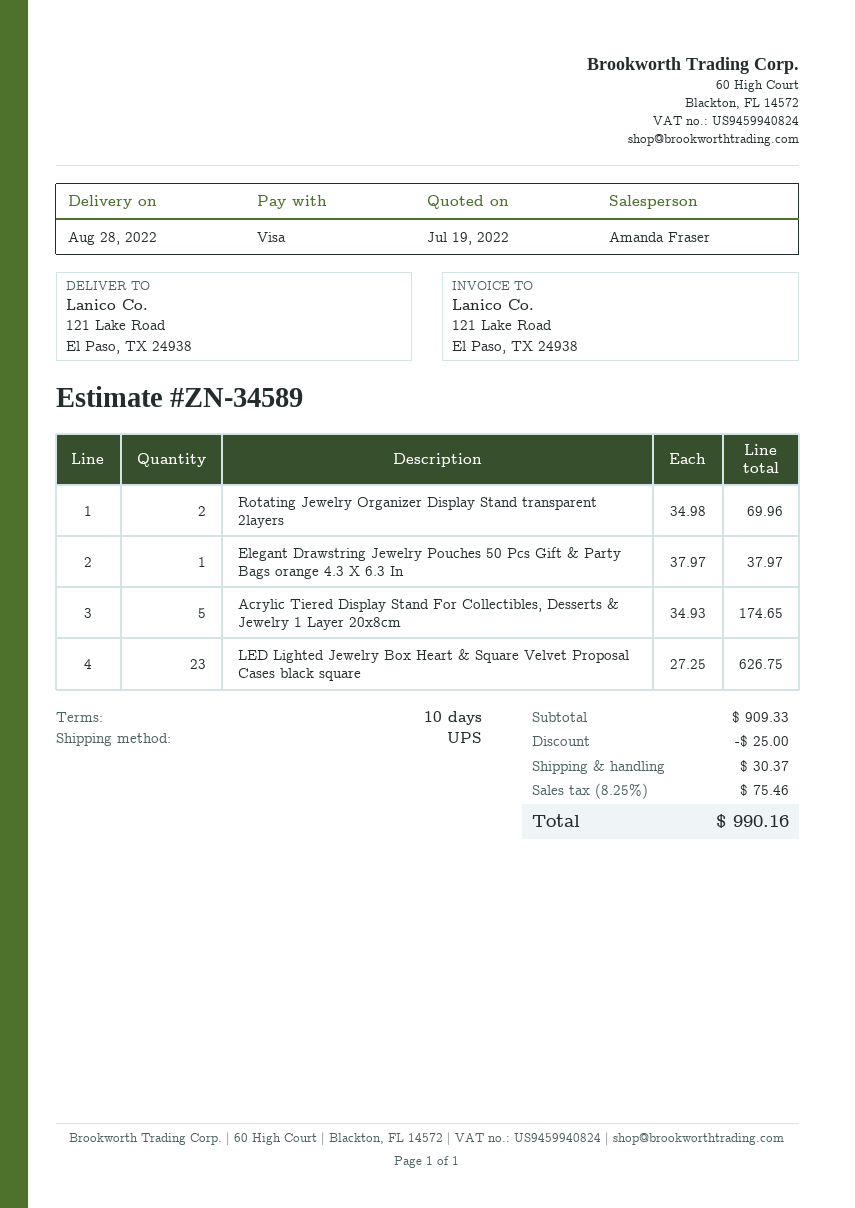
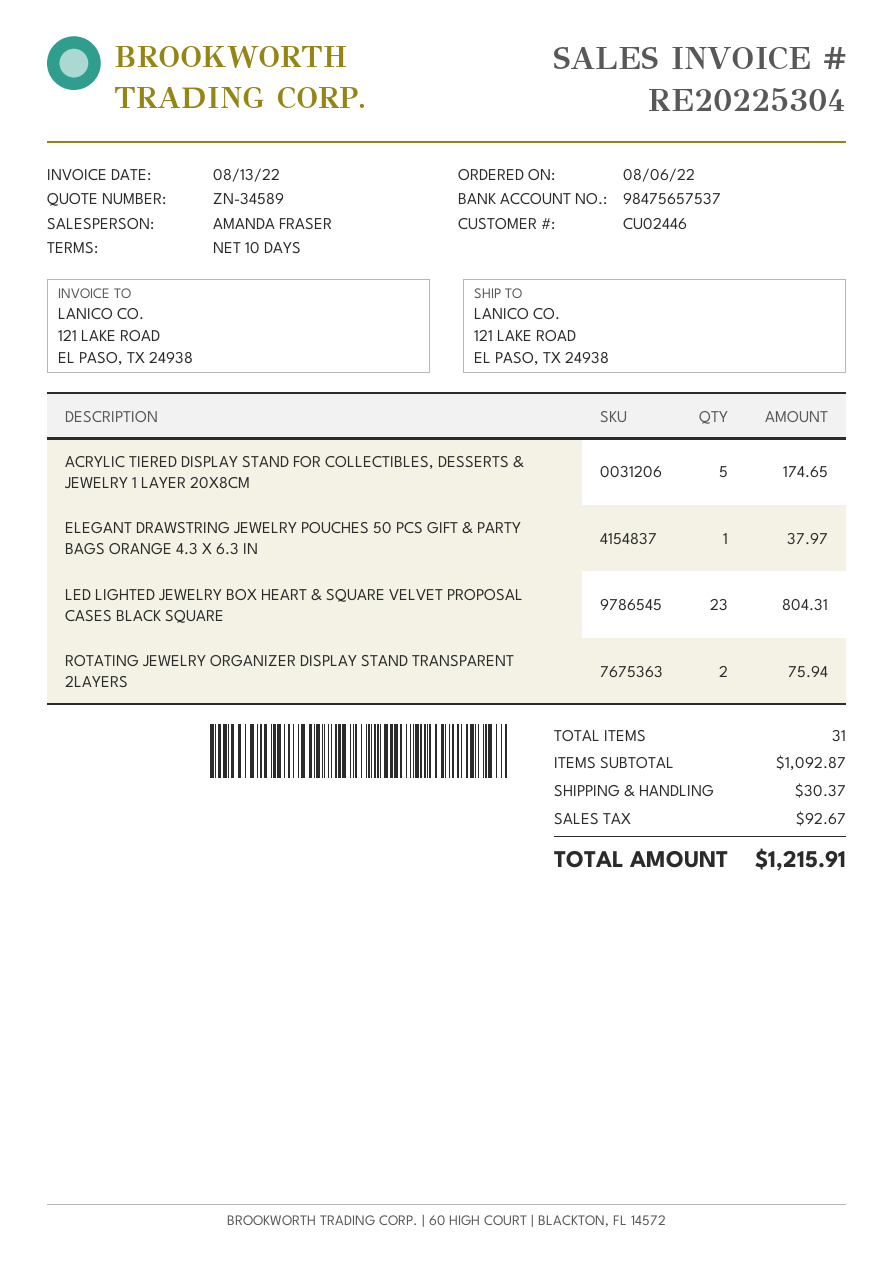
Rotating Jewelry Organizer Display Stand transparent 2layers: 2 for 69.96 -> 2 for 75.94
LED Lighted Jewelry Box Heart & Square Velvet Proposal Cases black square: 23 for 626.75 -> 23 for 804.31
subtotal: 909.33 -> 1092.87
discount: 25.00 -> none
tax: 75.46 -> 92.67
total: 990.16 -> 1215.91

